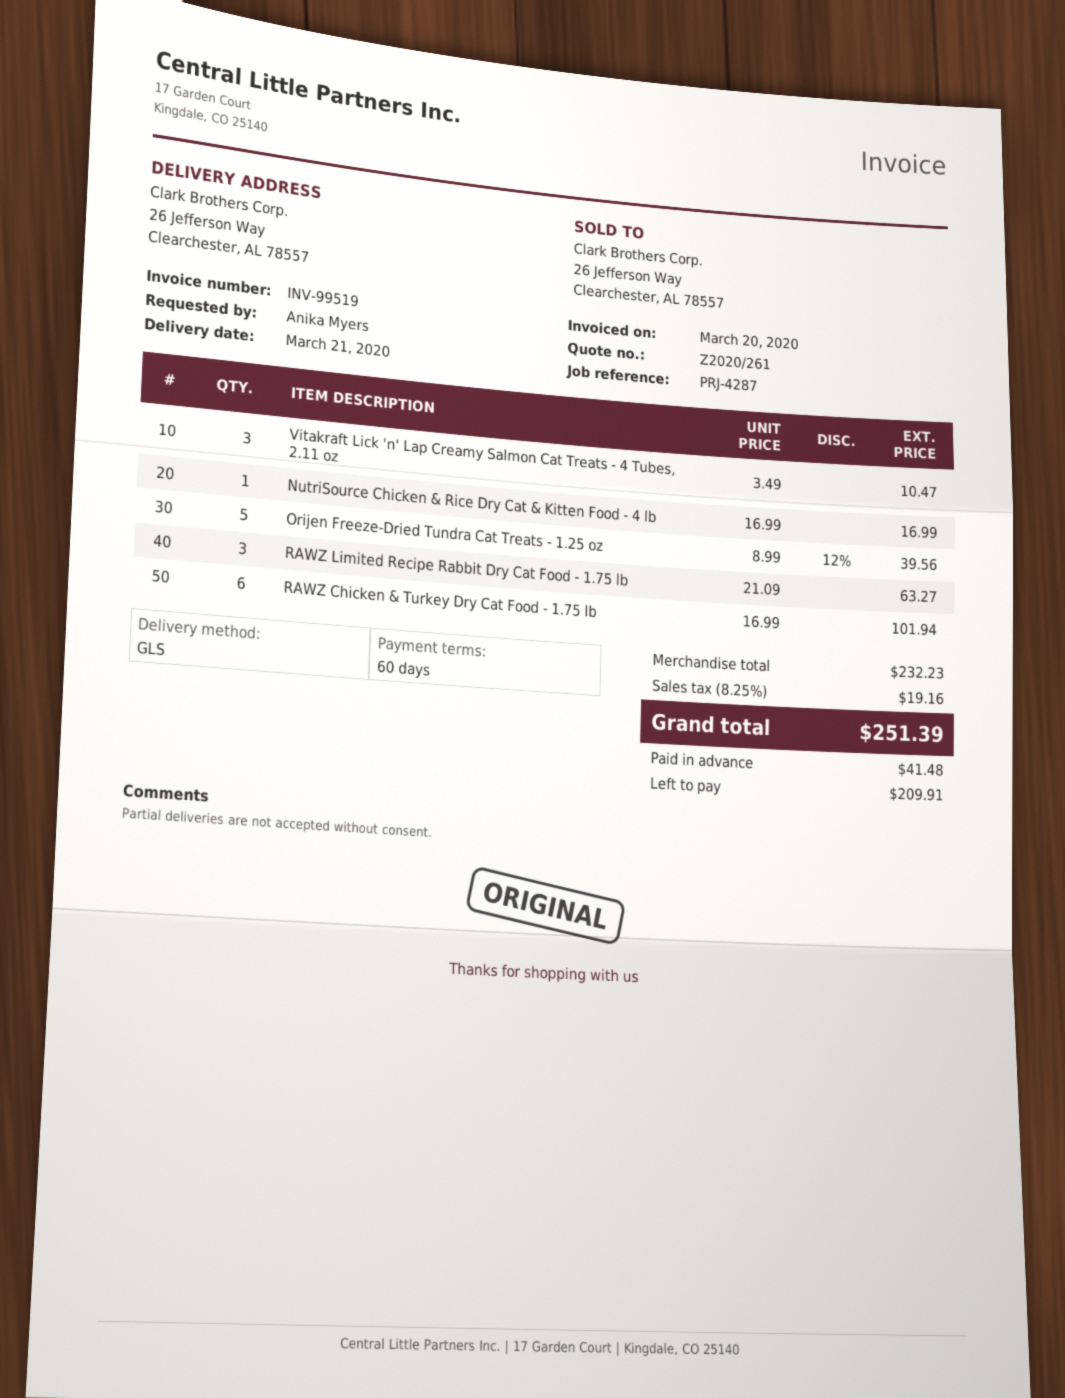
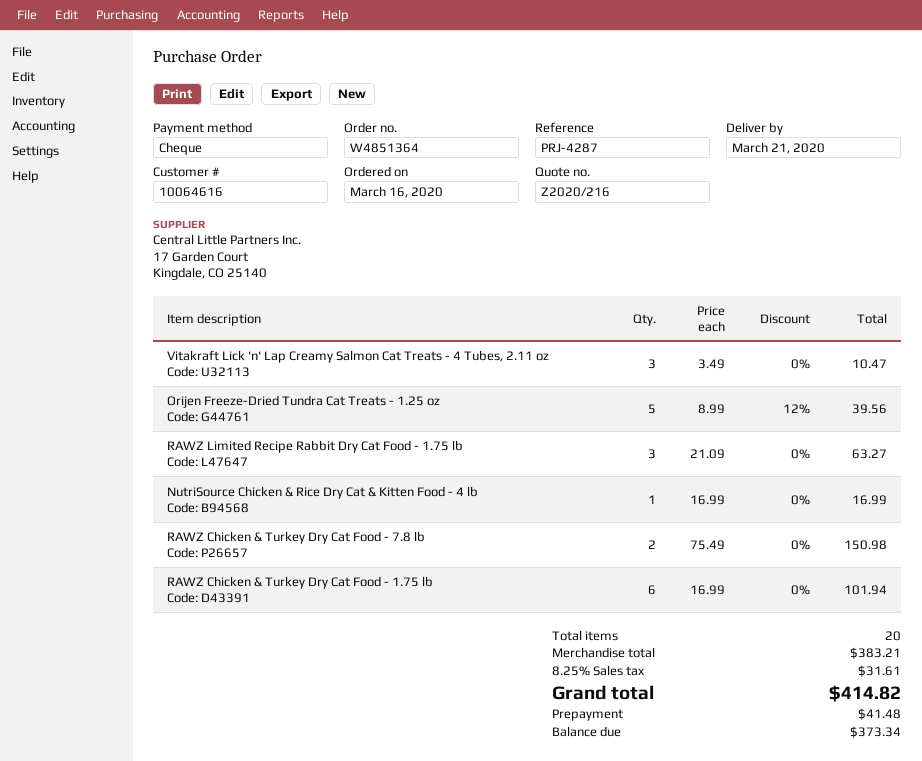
quote number: Z2020/261 -> Z2020/216
RAWZ Chicken & Turkey Dry Cat Food - 7.8 lb: none -> 2 x 75.49 = 150.98
subtotal: 232.23 -> 383.21
tax: 8.25% = 19.16 -> 8.25% = 31.61
total: 251.39 -> 414.82
balance: 209.91 -> 373.34

